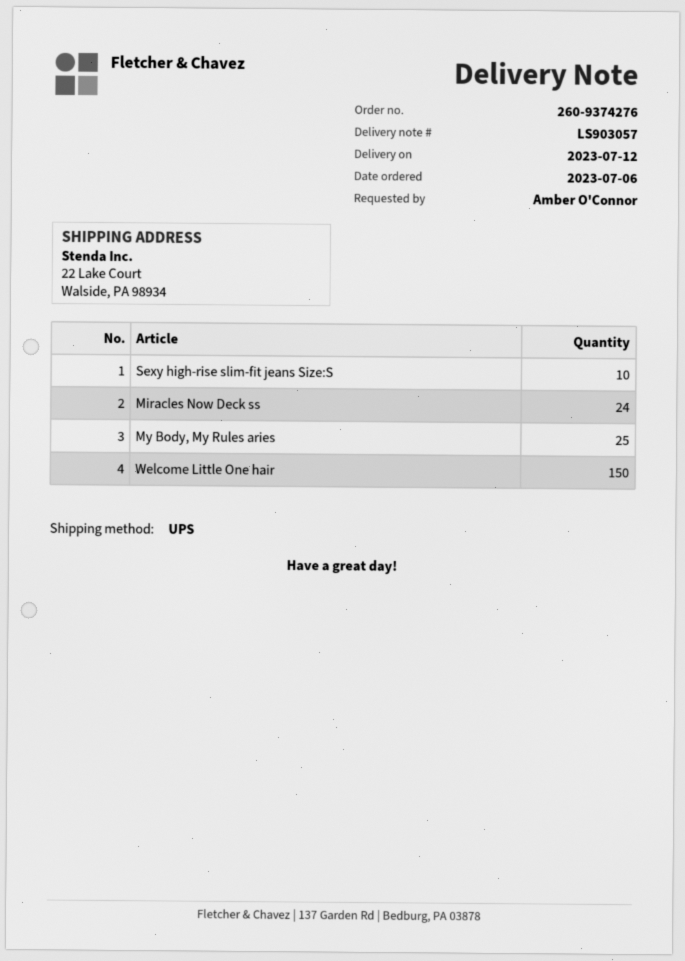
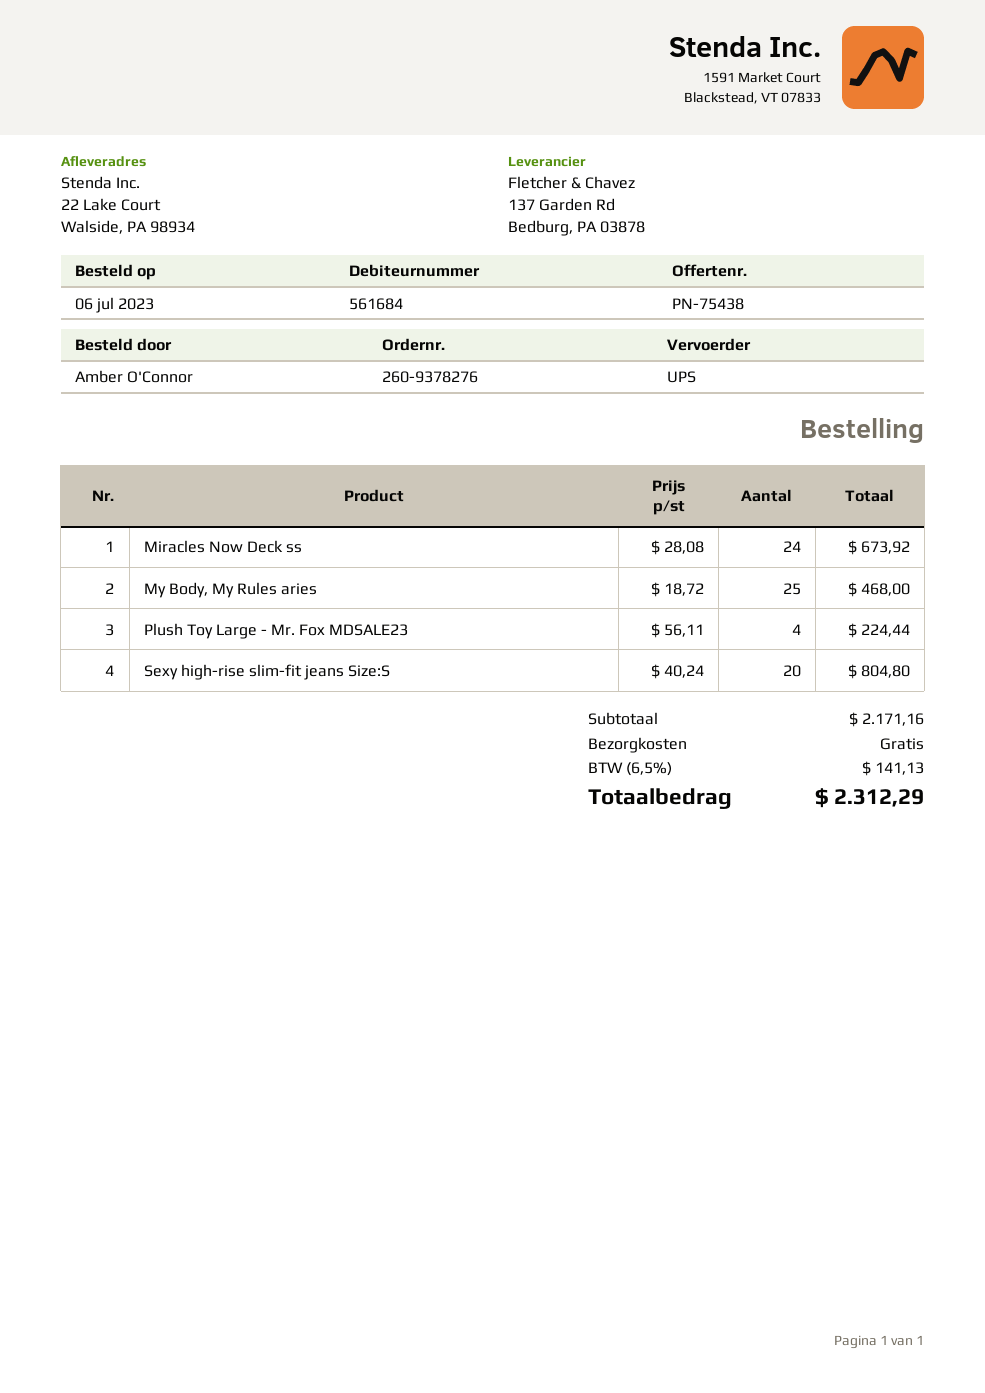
order number: 260-9374276 -> 260-9378276
Sexy high-rise slim-fit jeans Size:S: 10 -> 20
Welcome Little One hair: 150 -> none
Plush Toy Large - Mr. Fox MDSALE23: none -> 4

